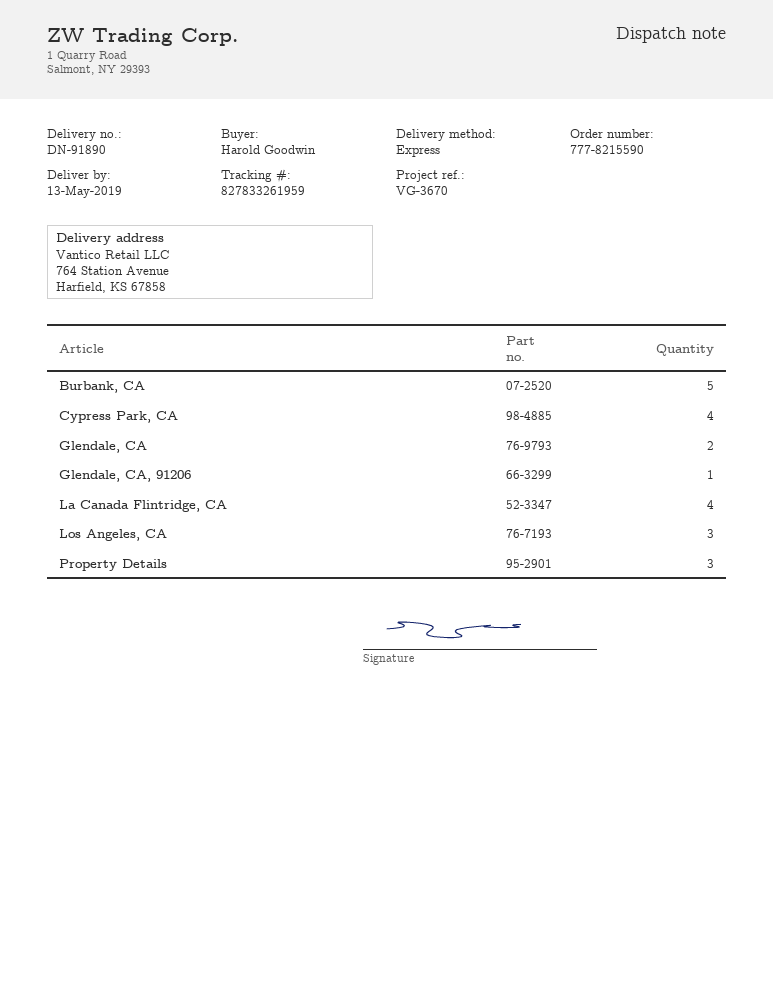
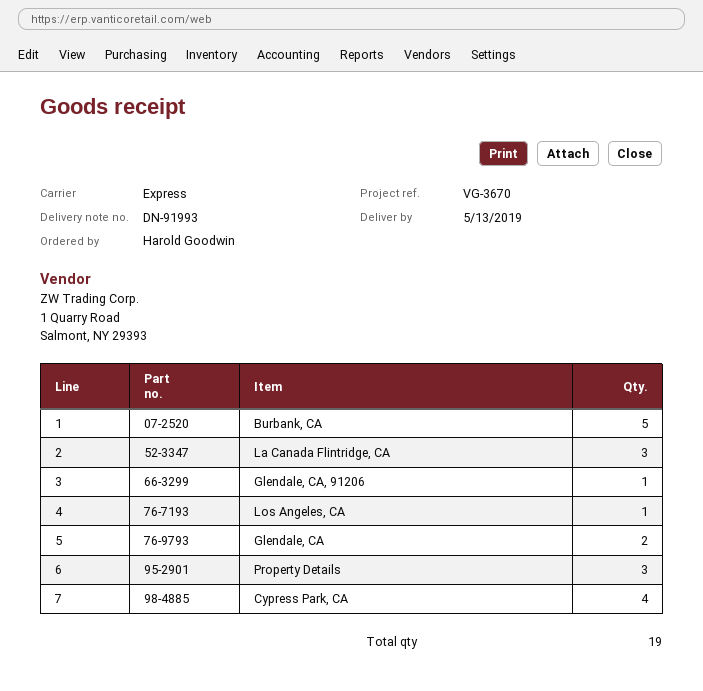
delivery note number: DN-91890 -> DN-91993
La Canada Flintridge, CA: 4 -> 3
Los Angeles, CA: 3 -> 1

